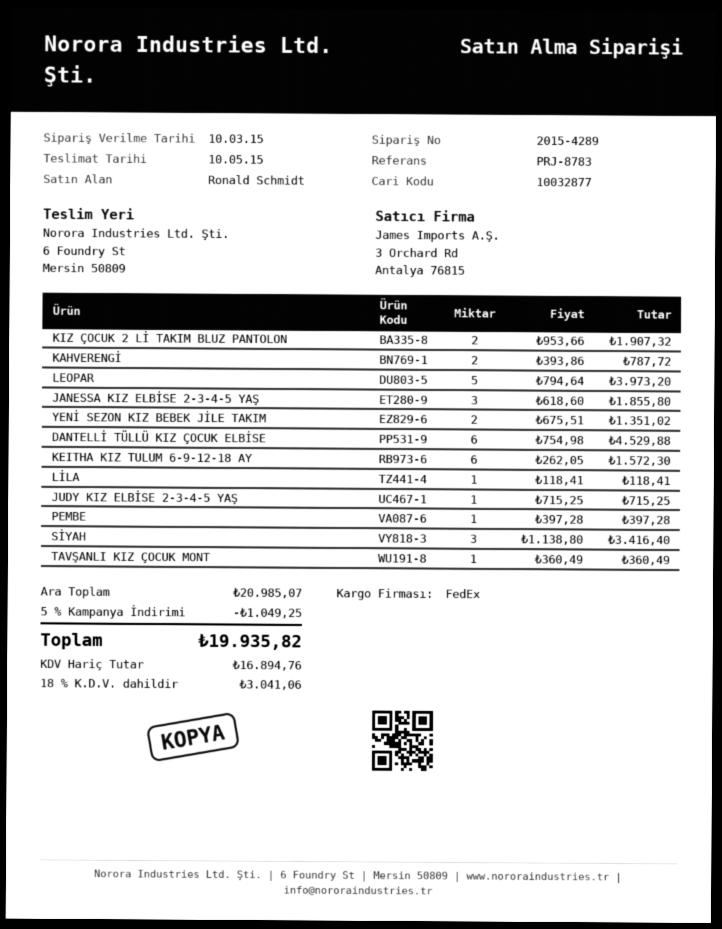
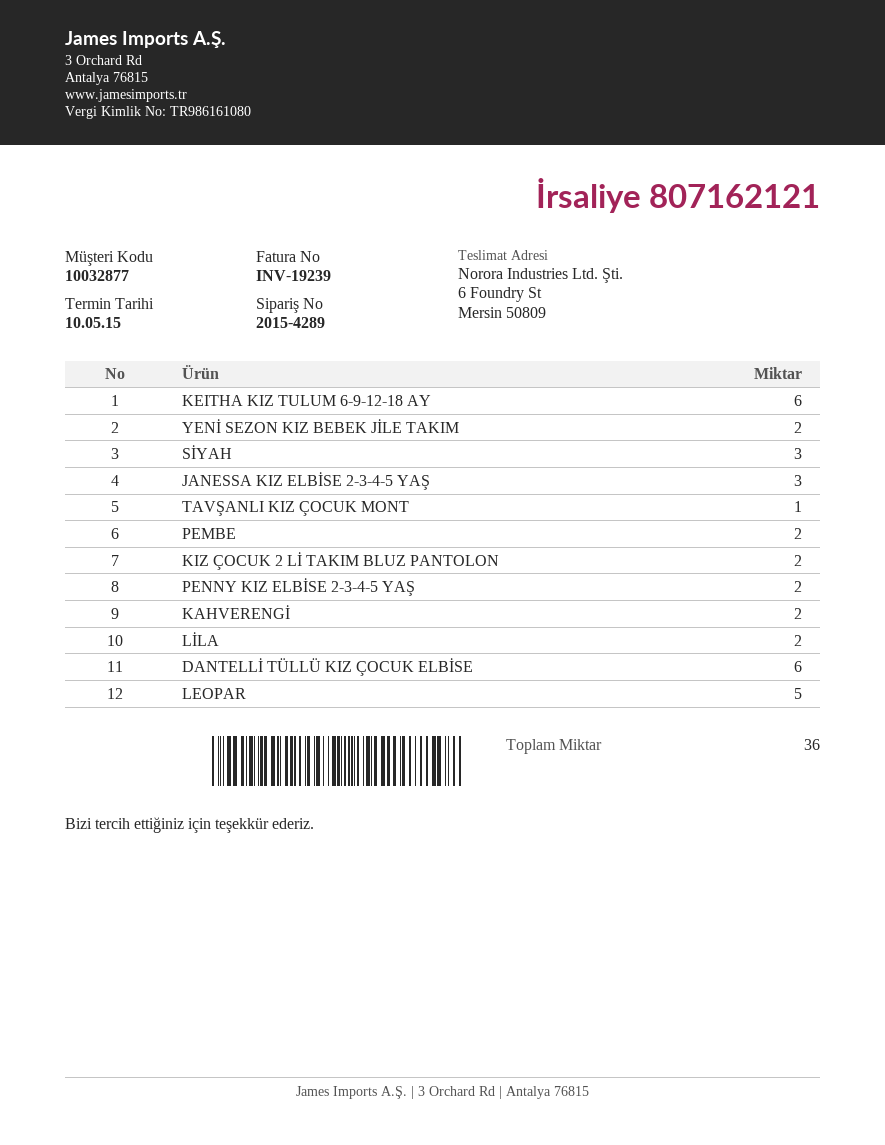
LİLA: 1 -> 2
JUDY KIZ ELBİSE 2-3-4-5 YAŞ: 1 -> none
PEMBE: 1 -> 2
PENNY KIZ ELBİSE 2-3-4-5 YAŞ: none -> 2

